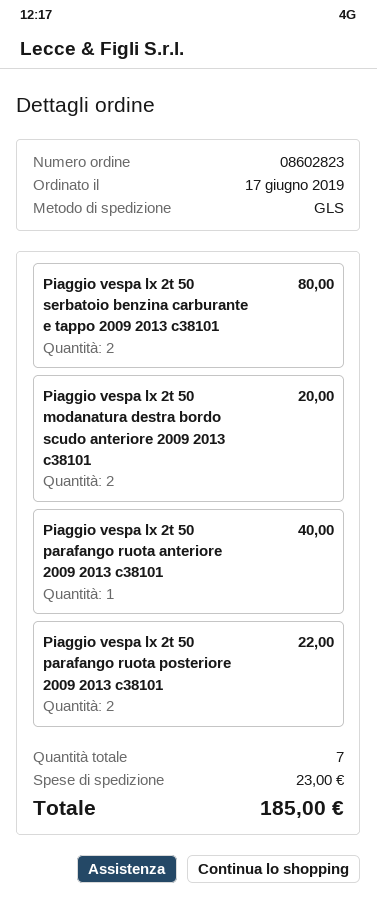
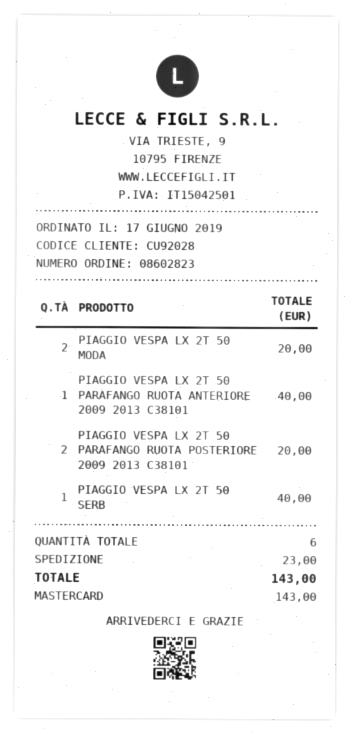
Piaggio vespa lx 2t 50 serbatoio benzina carburante e tappo 2009 2013 c38101: 2 for 80.00 -> 1 for 40.00
Piaggio vespa lx 2t 50 parafango ruota posteriore 2009 2013 c38101: 2 for 22.00 -> 2 for 20.00
total quantity: 7 -> 6
total: 185.00 -> 143.00

